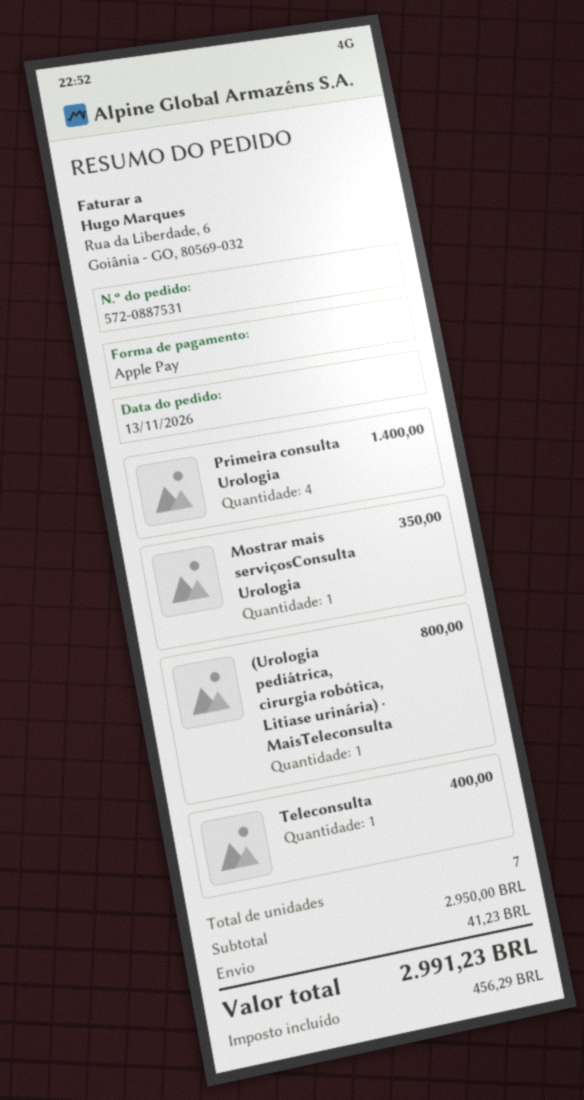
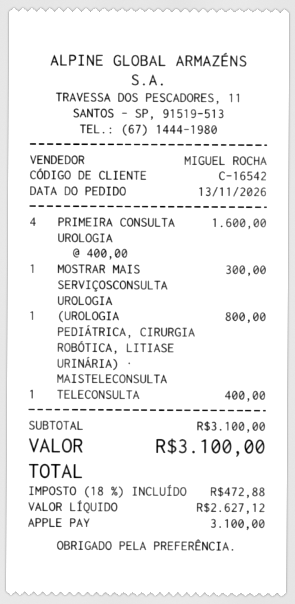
Primeira consulta Urologia: 4 for 1400.00 -> 4 for 1600.00
Mostrar mais serviçosConsulta Urologia: 1 for 350.00 -> 1 for 300.00
subtotal: 2950.00 -> 3100.00
shipping: 41.23 -> none
tax: 456.29 -> 472.88
total: 2991.23 -> 3100.00

